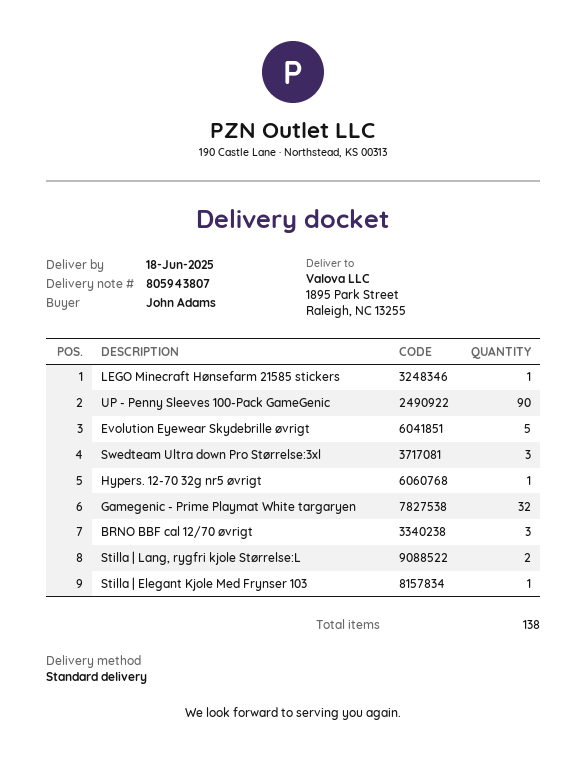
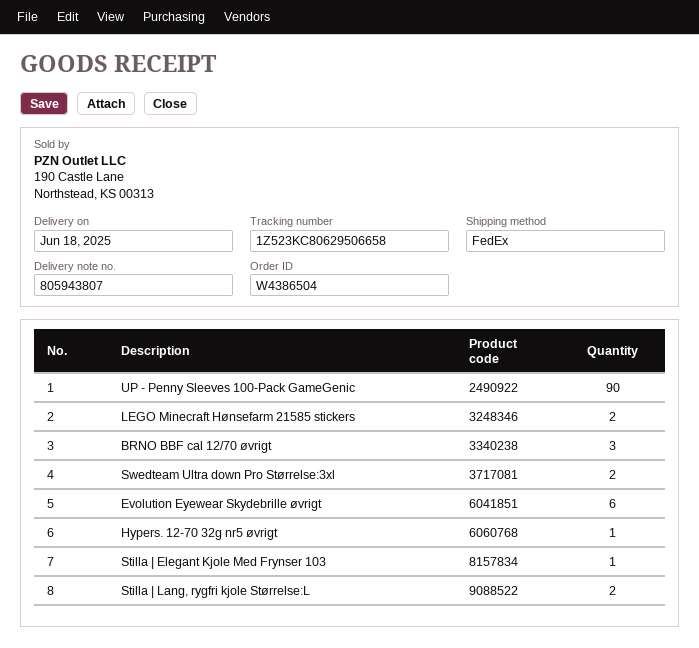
shipping method: standard -> FedEx
LEGO Minecraft Hønsefarm 21585 stickers: 1 -> 2
Evolution Eyewear Skydebrille øvrigt: 5 -> 6
Swedteam Ultra down Pro Størrelse:3xl: 3 -> 2
Gamegenic - Prime Playmat White targaryen: 32 -> none

